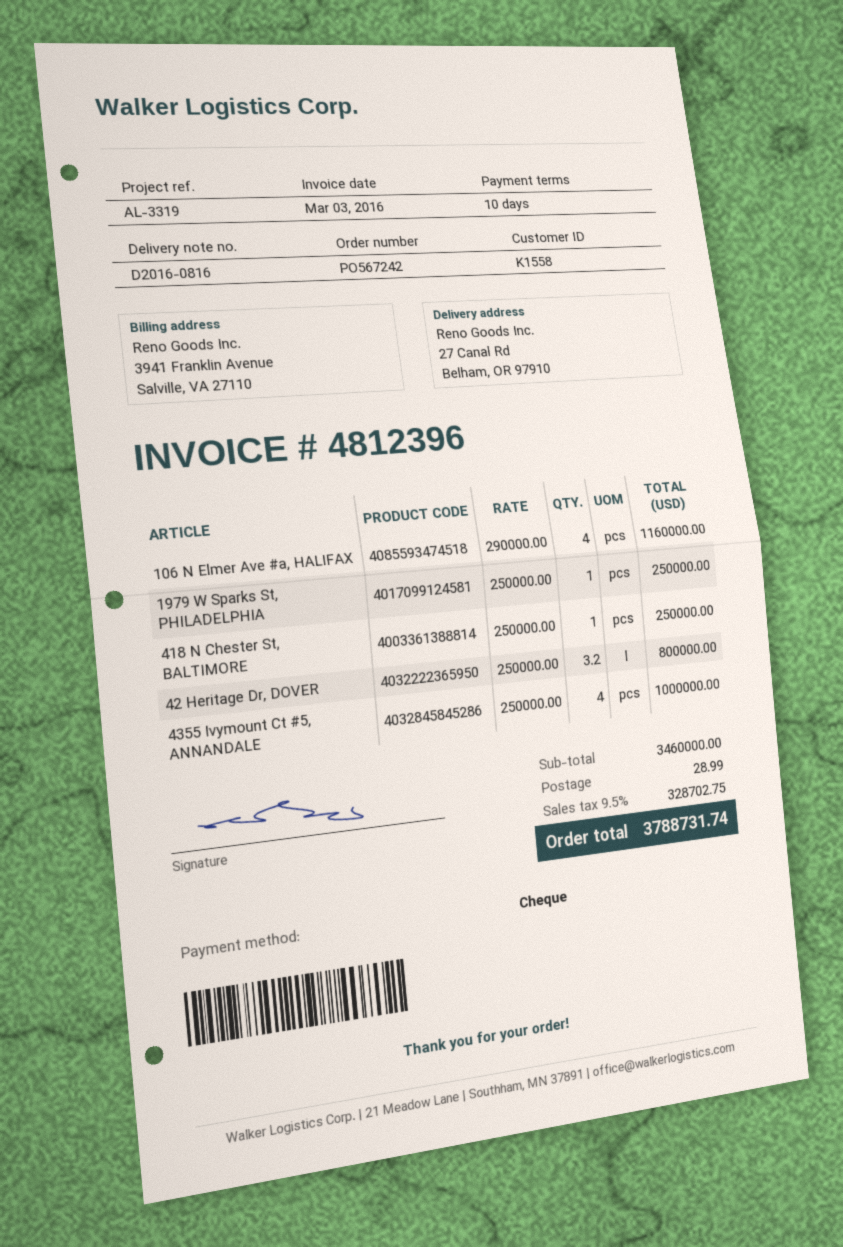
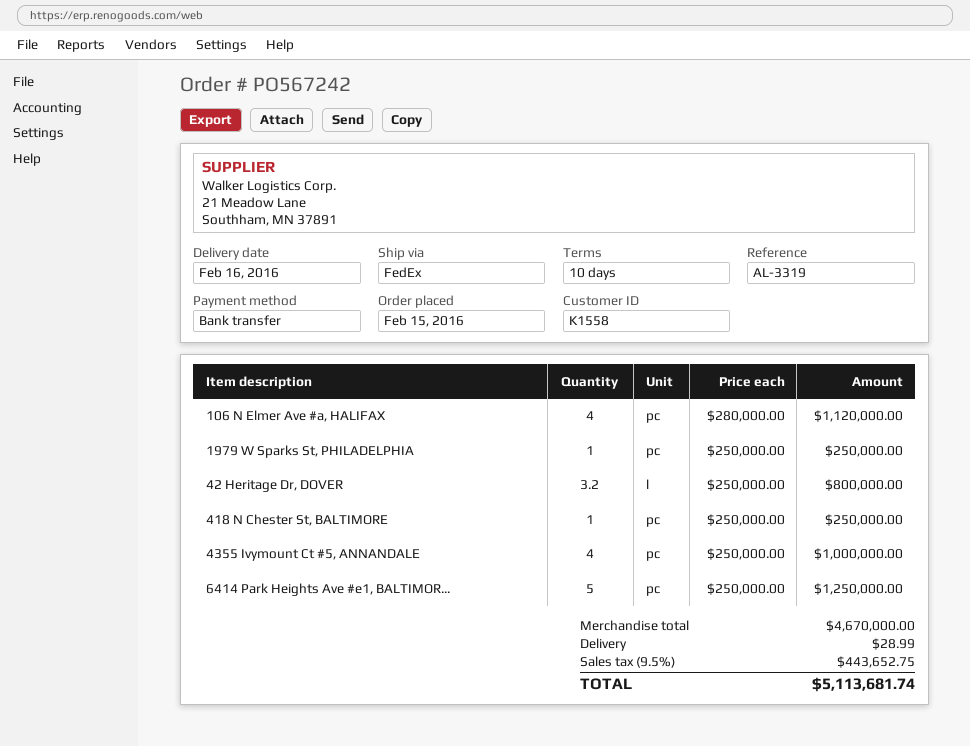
payment method: cheque -> bank transfer
106 N Elmer Ave #a, HALIFAX: 4 x 290000.00 = 1160000.00 -> 4 x 280000.00 = 1120000.00
6414 Park Heights Ave #e1, BALTIMOR...: none -> 5 x 250000.00 = 1250000.00
subtotal: 3460000.00 -> 4670000.00
tax: 9.5% = 328702.75 -> 9.5% = 443652.75
total: 3788731.74 -> 5113681.74

